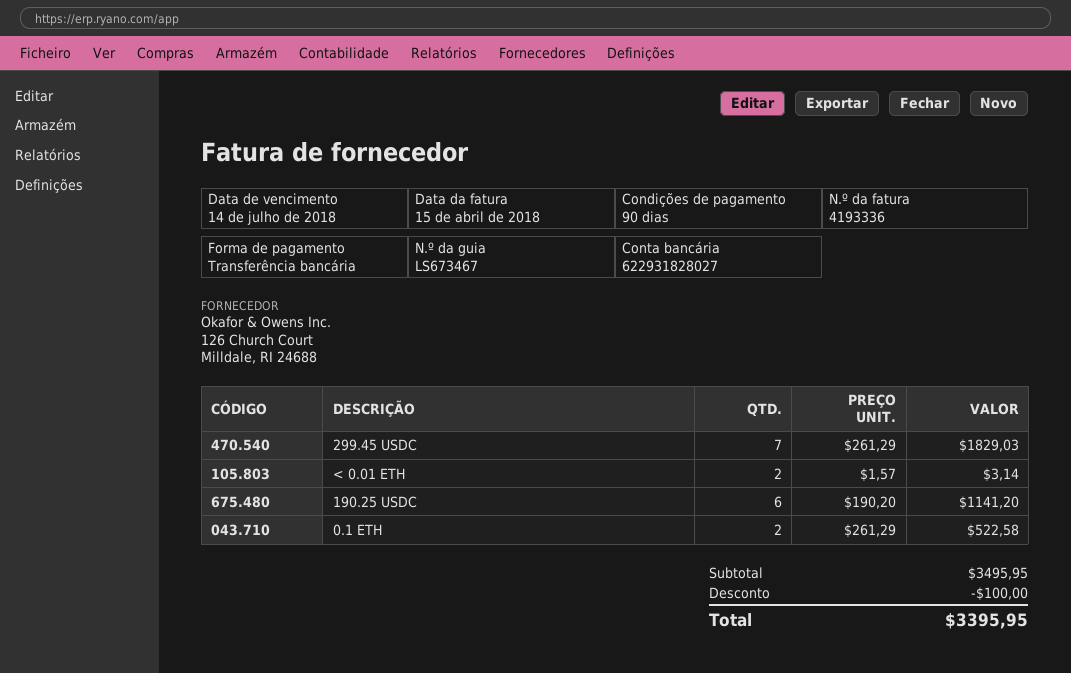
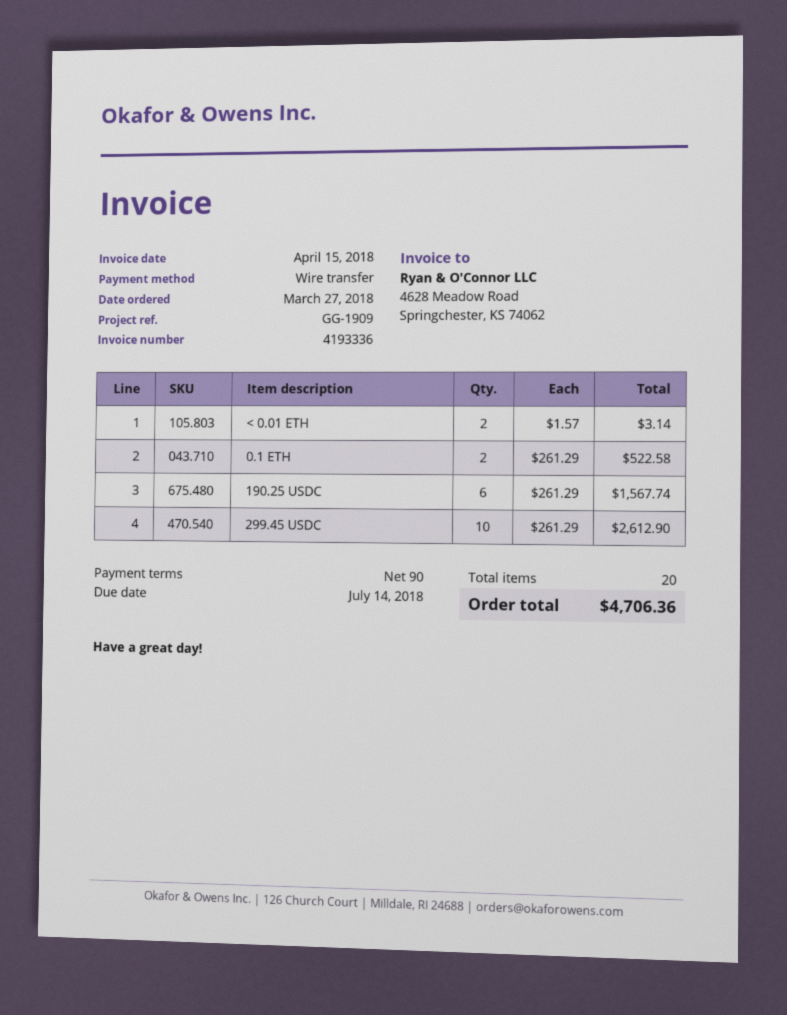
299.45 USDC: 7 x 261.29 = 1829.03 -> 10 x 261.29 = 2612.90
190.25 USDC: 6 x 190.20 = 1141.20 -> 6 x 261.29 = 1567.74
discount: 100.00 -> none
total: 3395.95 -> 4706.36

